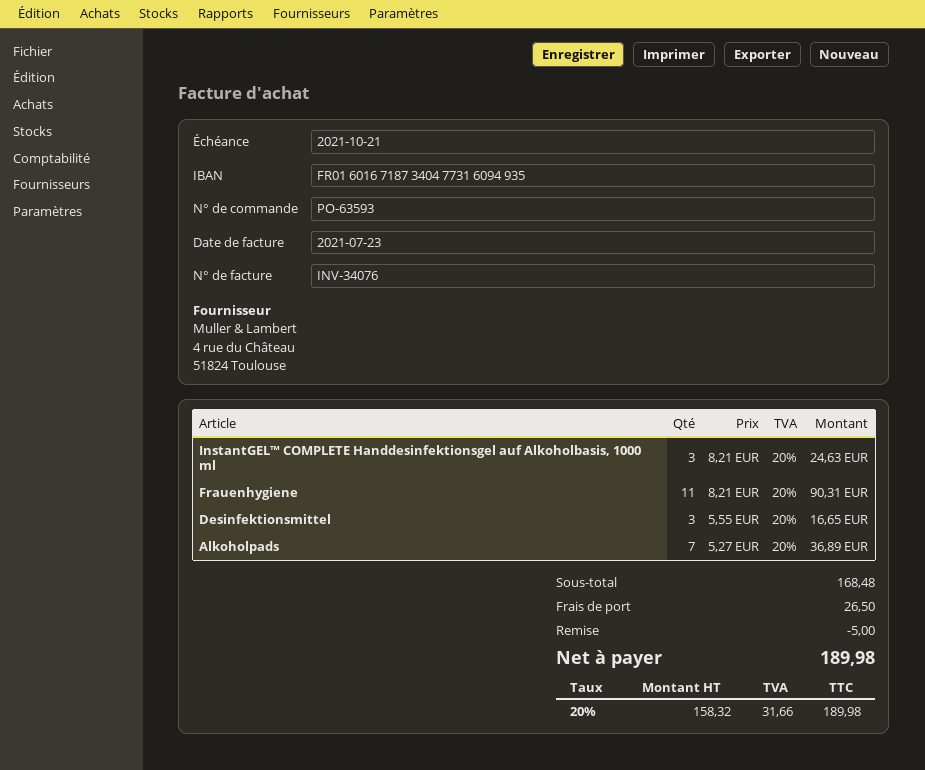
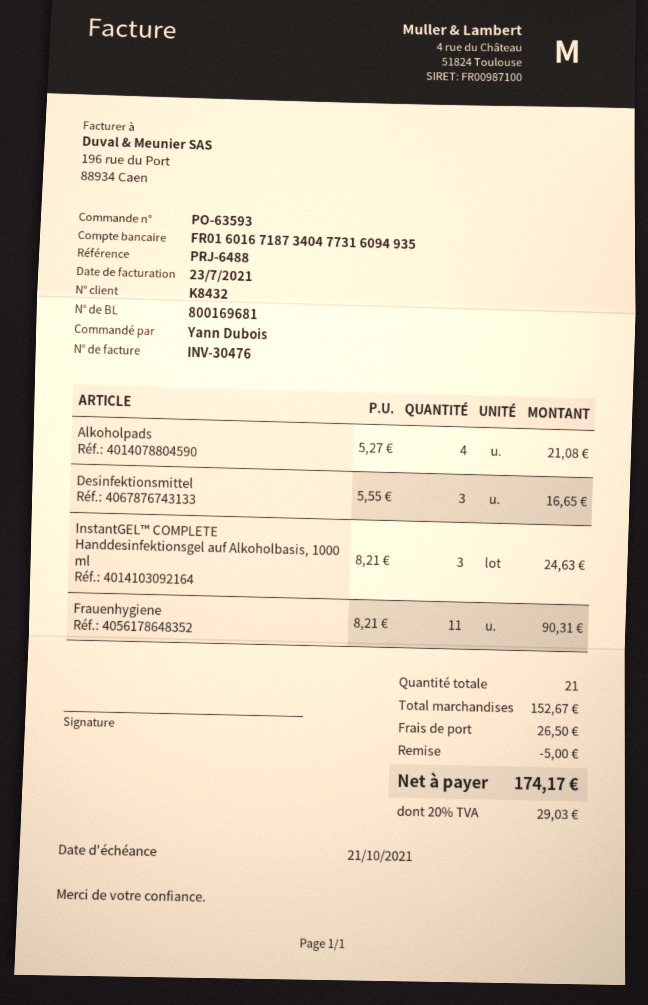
invoice number: INV-34076 -> INV-30476
Alkoholpads: 7 x 5.27 = 36.89 -> 4 x 5.27 = 21.08
subtotal: 168.48 -> 152.67
tax: 20% = 31.66 -> 20% = 29.03
total: 189.98 -> 174.17

